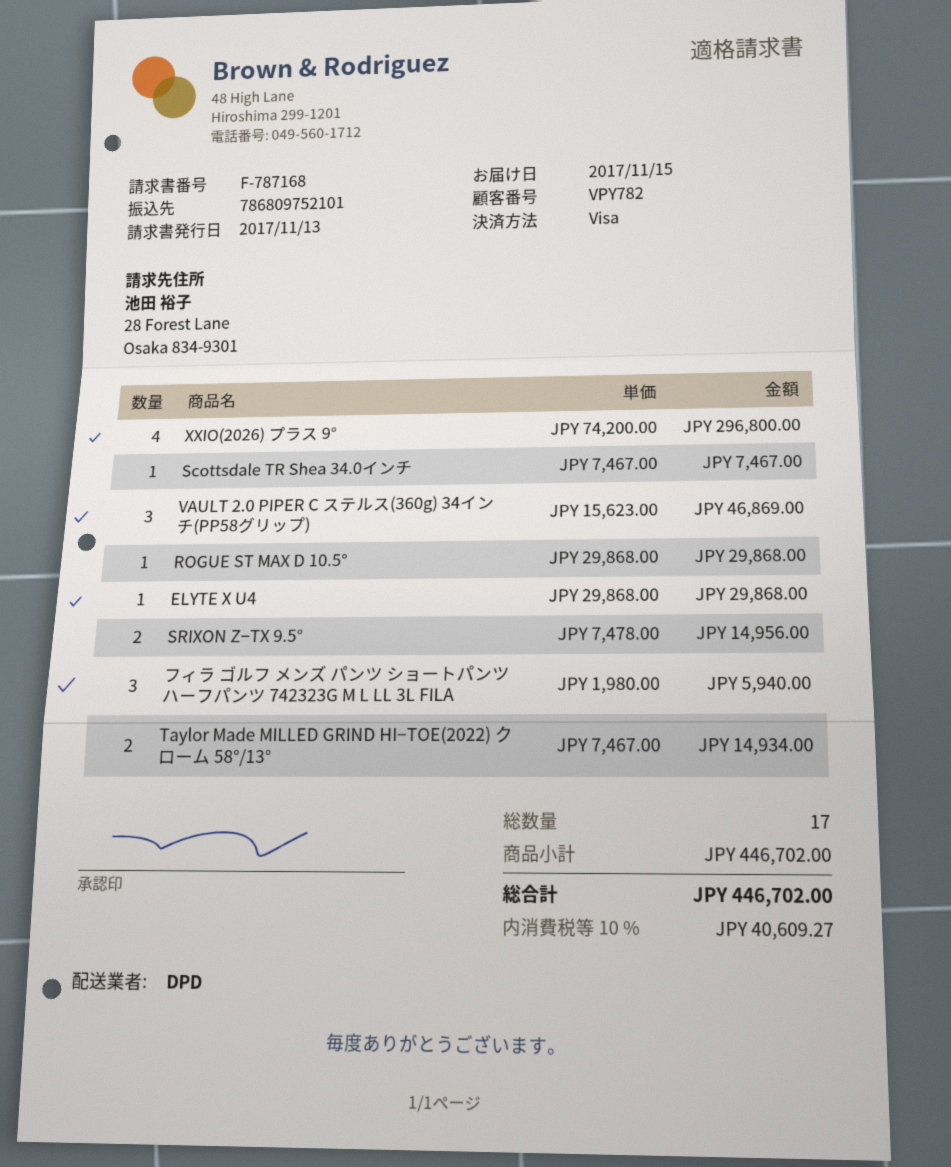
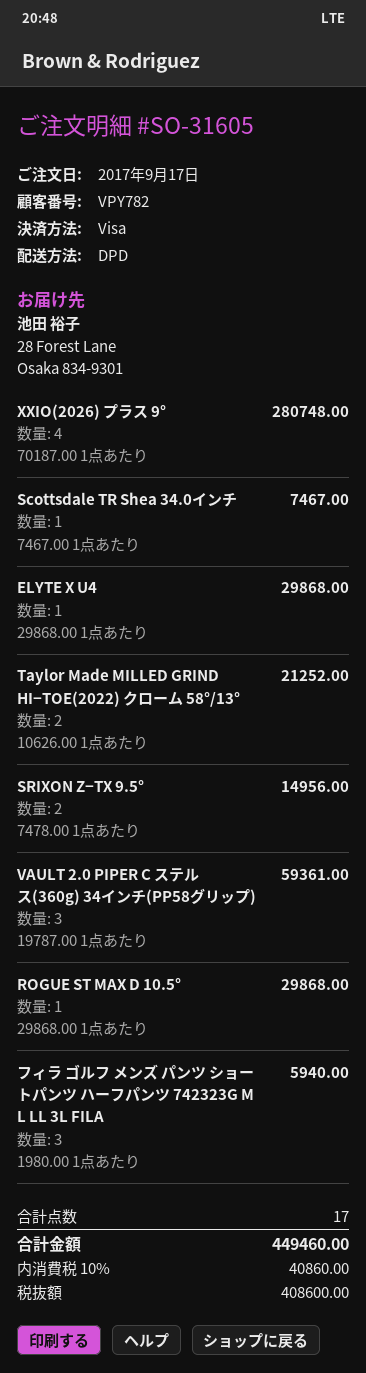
XXIO(2026) プラス 9°: 4 x 74200.00 = 296800.00 -> 4 x 70187.00 = 280748.00
VAULT 2.0 PIPER C ステルス(360g) 34インチ(PP58グリップ): 3 x 15623.00 = 46869.00 -> 3 x 19787.00 = 59361.00
Taylor Made MILLED GRIND HI−TOE(2022) クローム 58°/13°: 2 x 7467.00 = 14934.00 -> 2 x 10626.00 = 21252.00
tax: 10% = 40609.27 -> 10% = 40860.00
total: 446702.00 -> 449460.00

